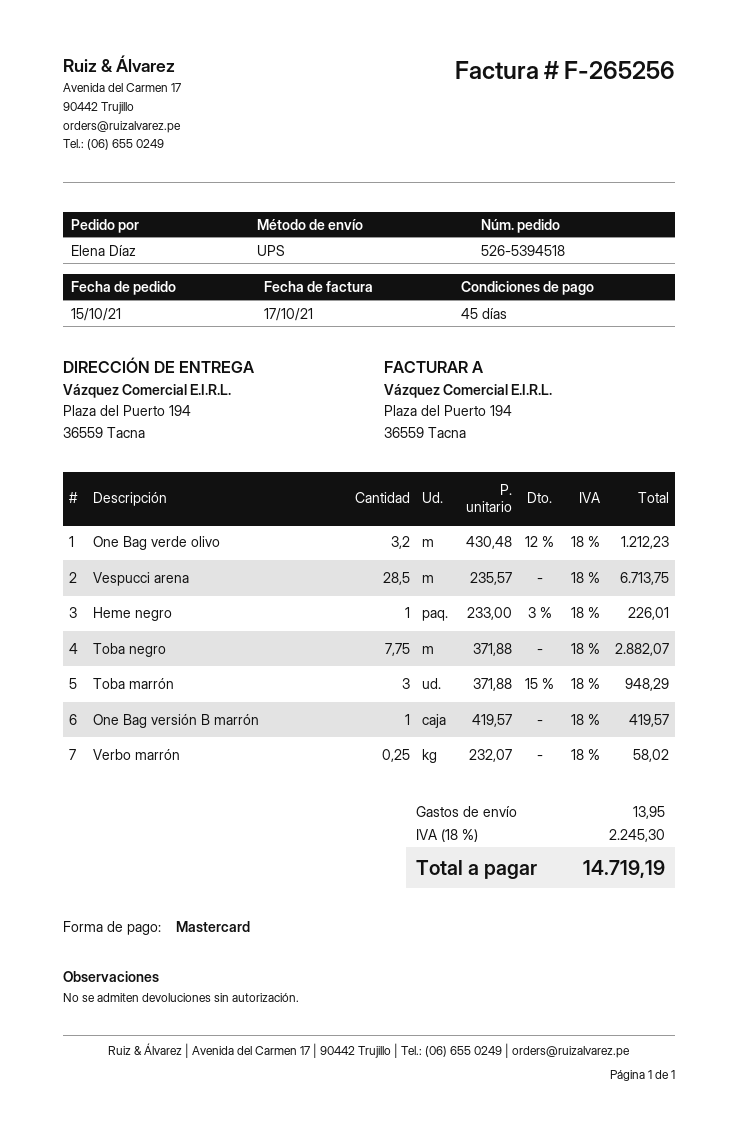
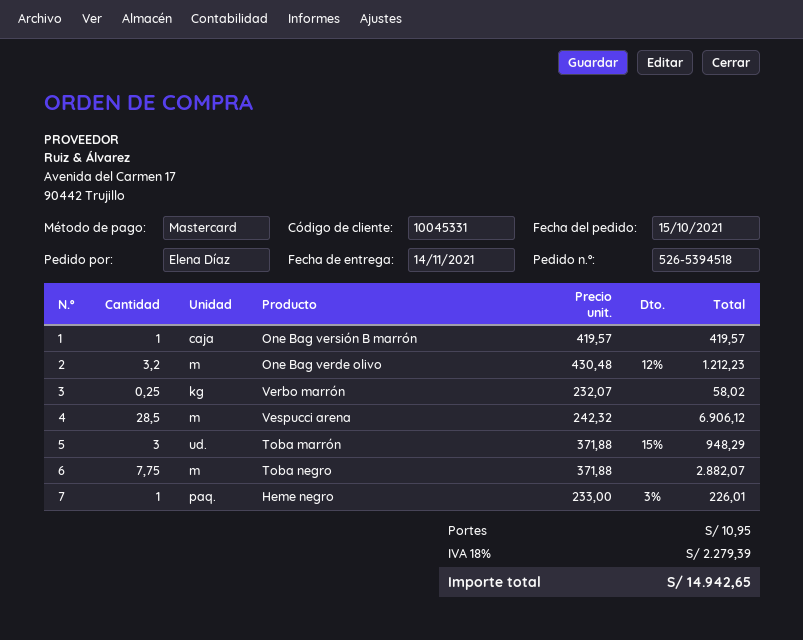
Vespucci arena: 28.5 x 235.57 = 6713.75 -> 28.5 x 242.32 = 6906.12
shipping: 13.95 -> 10.95
tax: 18% = 2245.30 -> 18% = 2279.39
total: 14719.19 -> 14942.65

